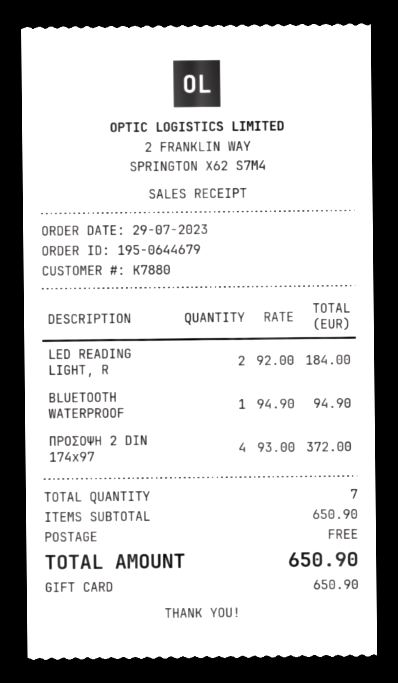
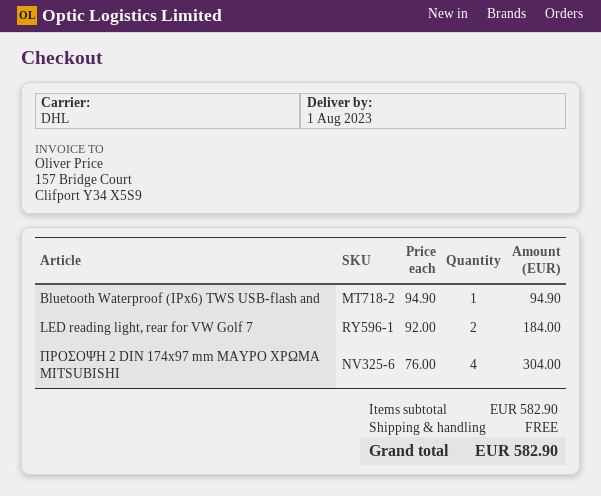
ΠΡΟΣΟΨΗ 2 DIN 174x97: 4 x 93.00 = 372.00 -> 4 x 76.00 = 304.00
subtotal: 650.90 -> 582.90
total: 650.90 -> 582.90

